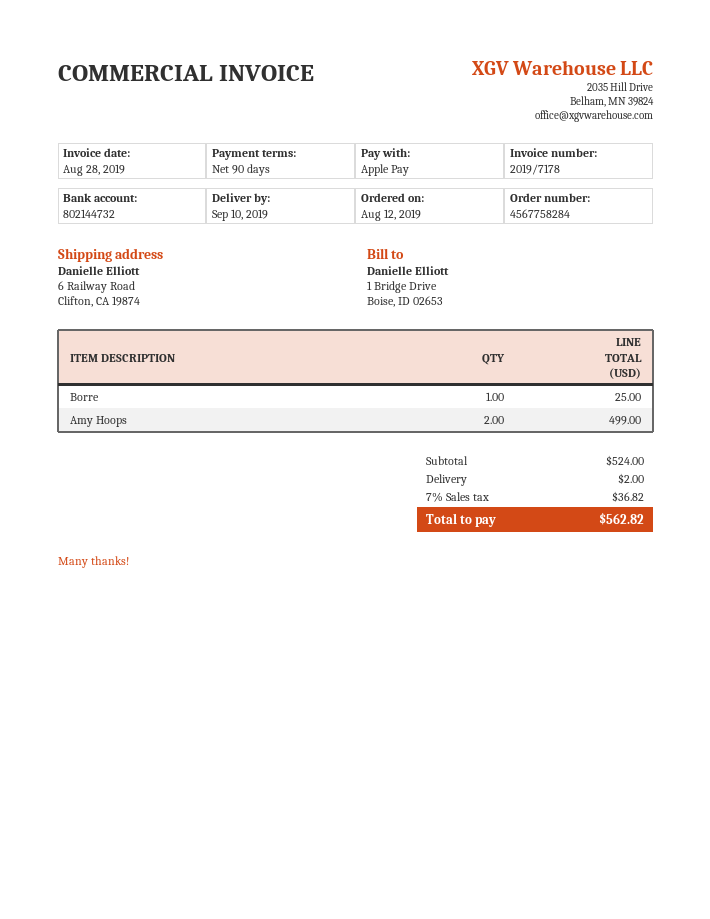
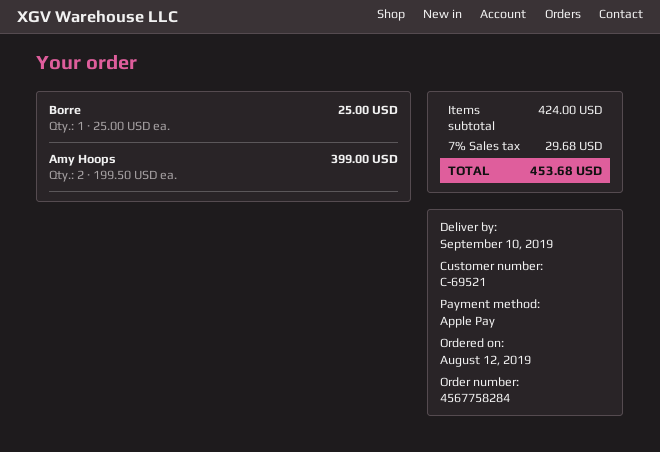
Amy Hoops: 2 for 499.00 -> 2 for 399.00
subtotal: 524.00 -> 424.00
shipping: 2.00 -> none
tax: 7% = 36.82 -> 7% = 29.68
total: 562.82 -> 453.68

